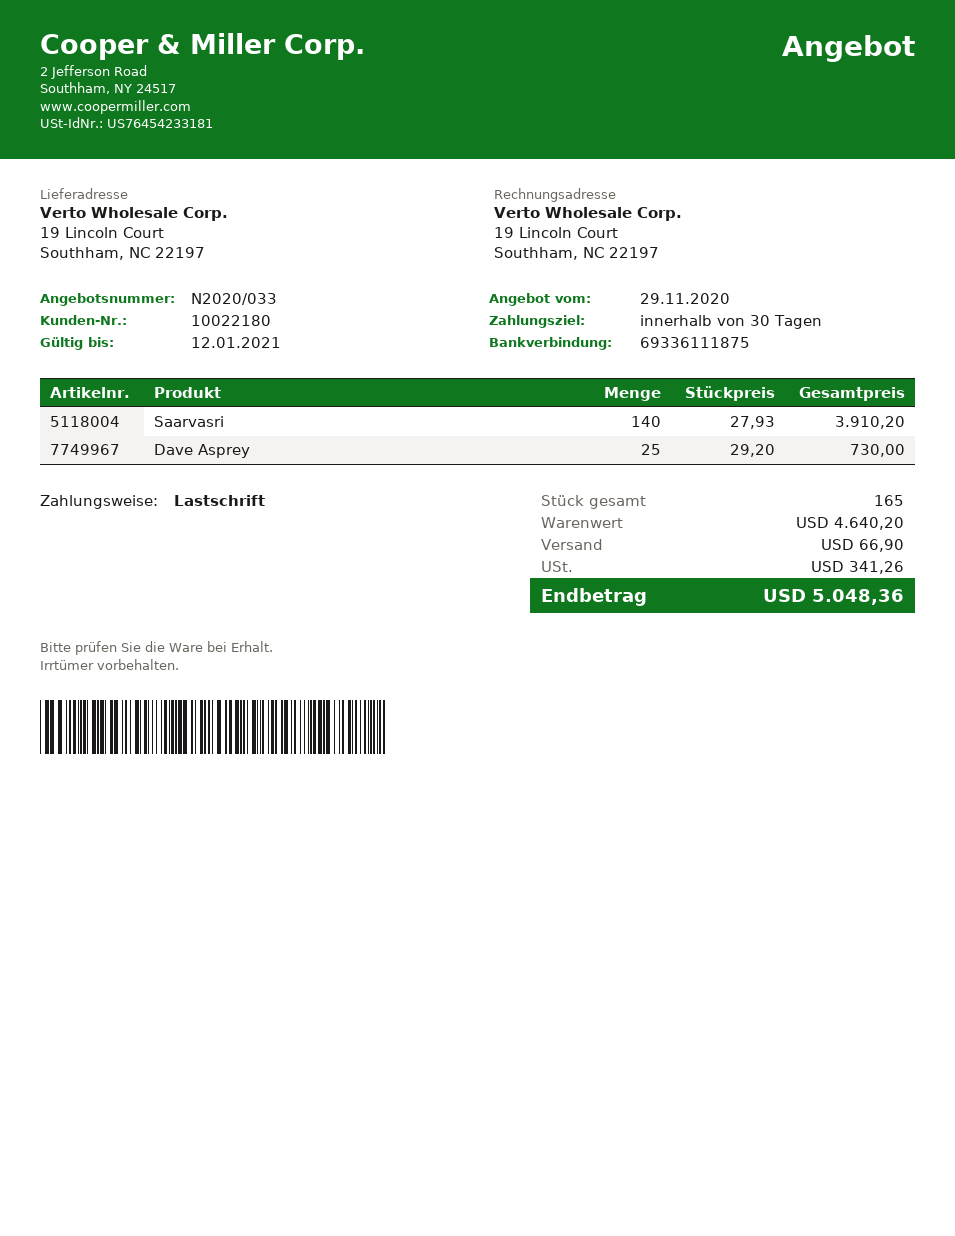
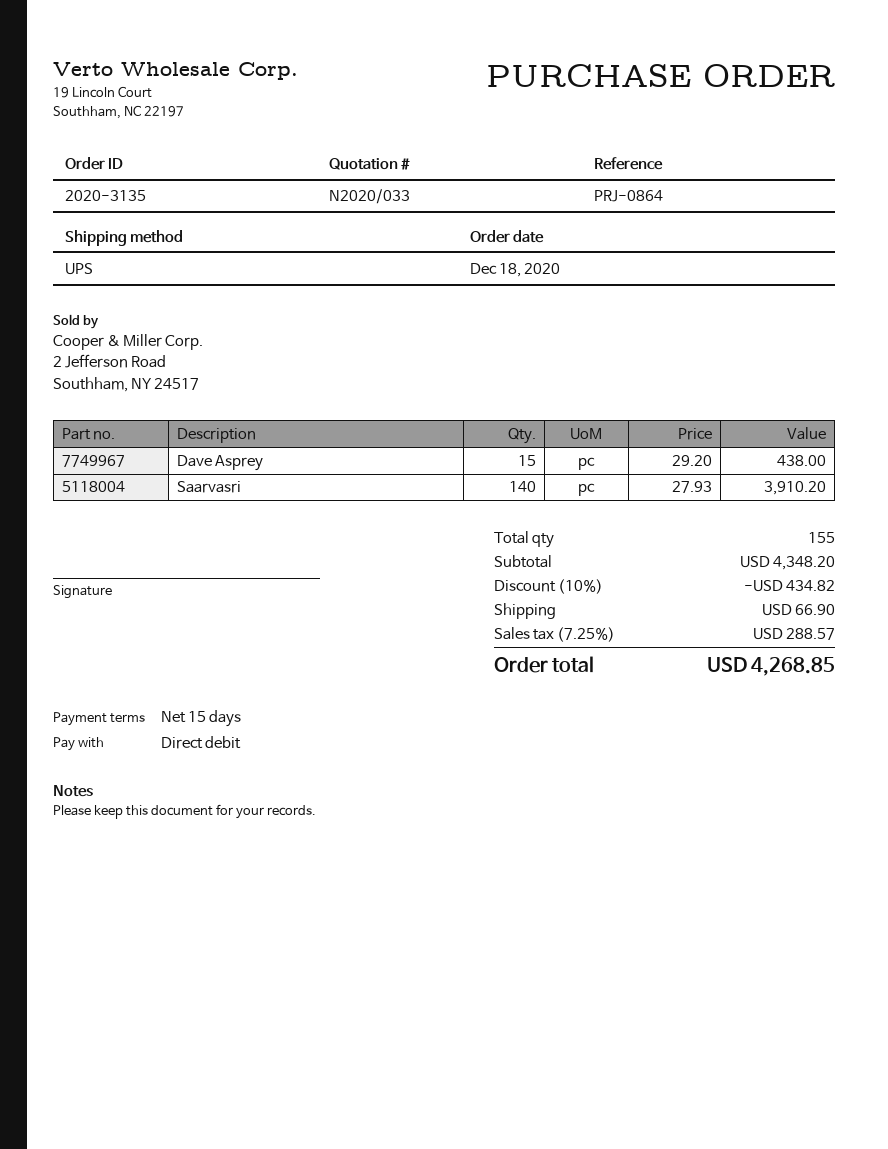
payment terms: 30 days -> 15 days
Dave Asprey: 25 x 29.20 = 730.00 -> 15 x 29.20 = 438.00
total quantity: 165 -> 155
subtotal: 4640.20 -> 4348.20
discount: none -> 10% = 434.82
tax: 341.26 -> 288.57
total: 5048.36 -> 4268.85

